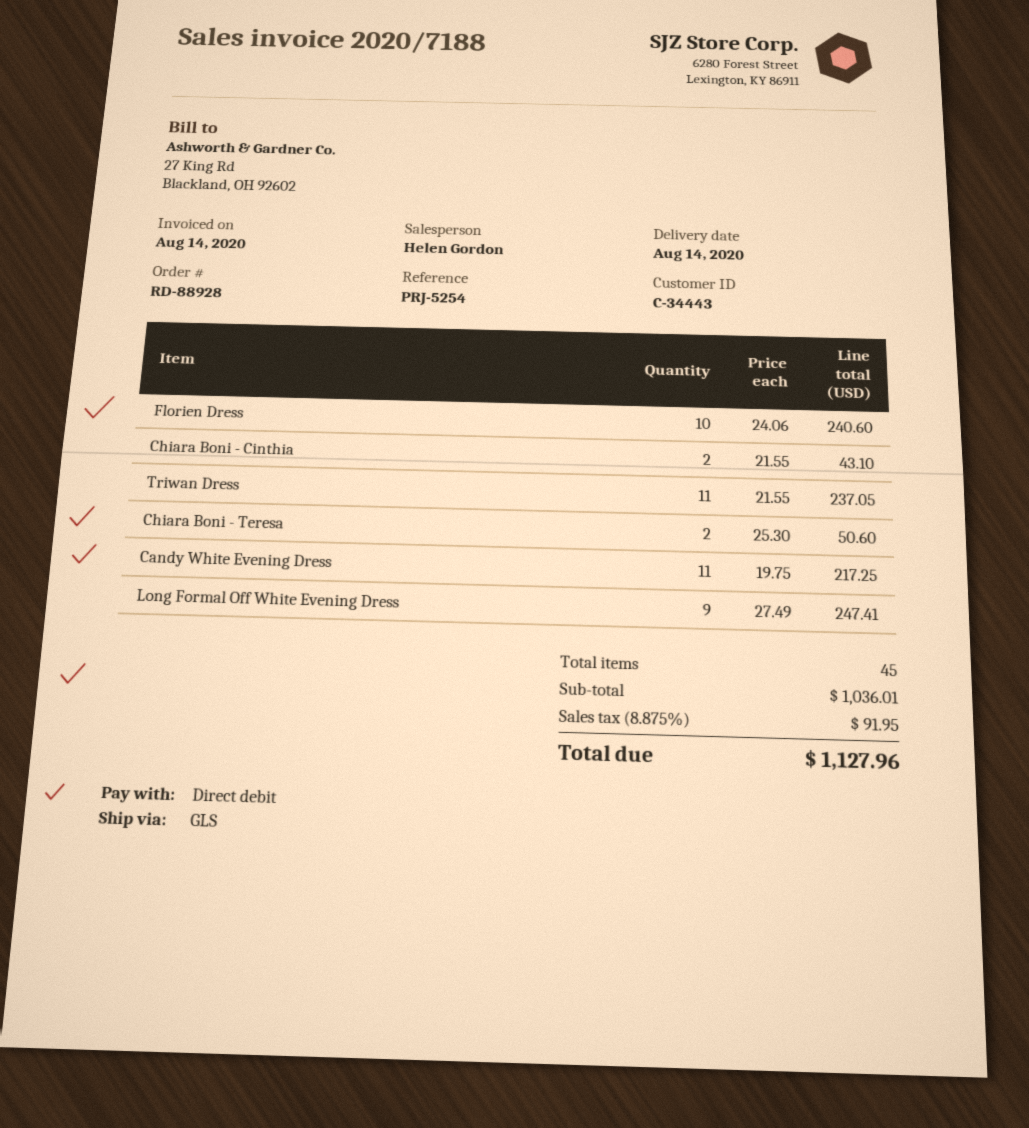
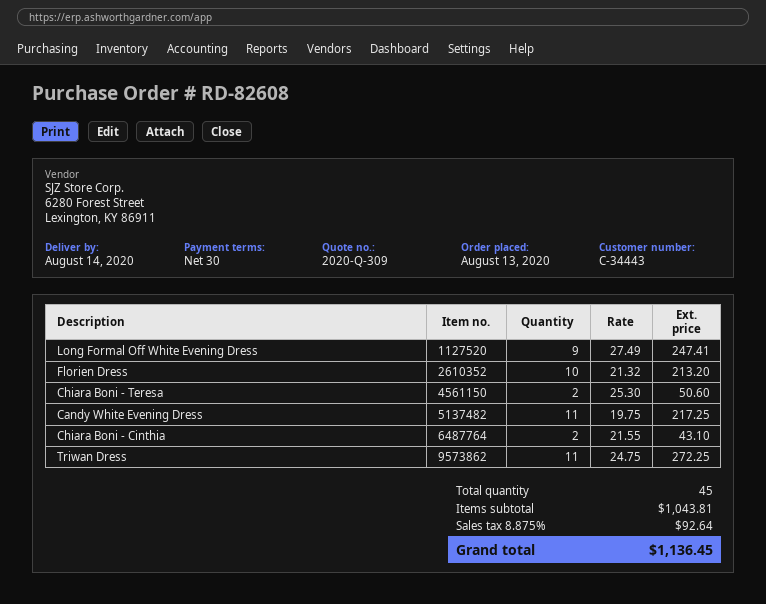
order number: RD-88928 -> RD-82608
Florien Dress: 10 x 24.06 = 240.60 -> 10 x 21.32 = 213.20
Triwan Dress: 11 x 21.55 = 237.05 -> 11 x 24.75 = 272.25
subtotal: 1036.01 -> 1043.81
tax: 8.875% = 91.95 -> 8.875% = 92.64
total: 1127.96 -> 1136.45

